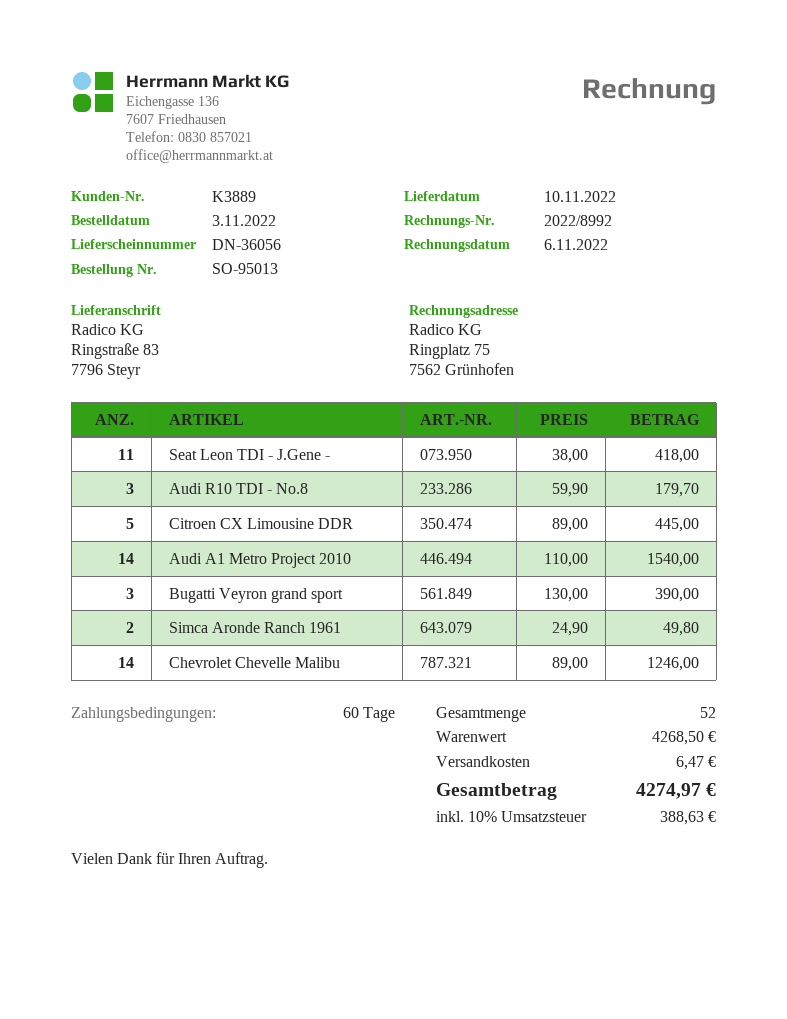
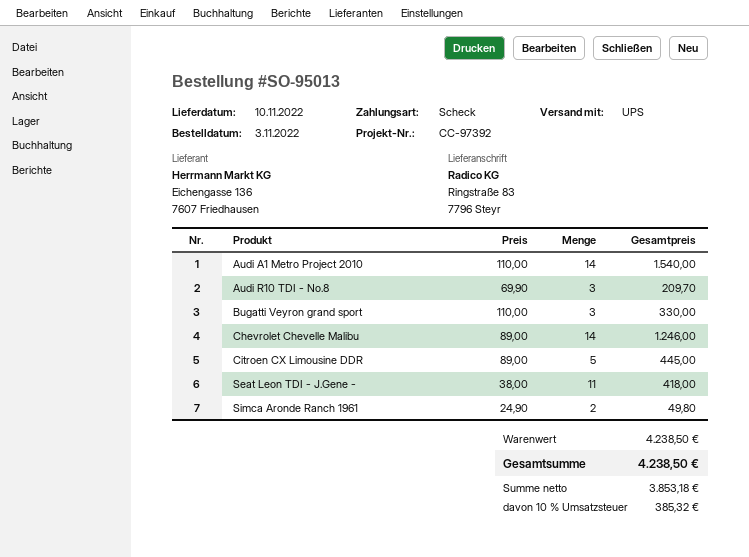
Audi R10 TDI - No.8: 3 x 59.90 = 179.70 -> 3 x 69.90 = 209.70
Bugatti Veyron grand sport: 3 x 130.00 = 390.00 -> 3 x 110.00 = 330.00
subtotal: 4268.50 -> 4238.50
shipping: 6.47 -> none
tax: 10% = 388.63 -> 10% = 385.32
total: 4274.97 -> 4238.50

